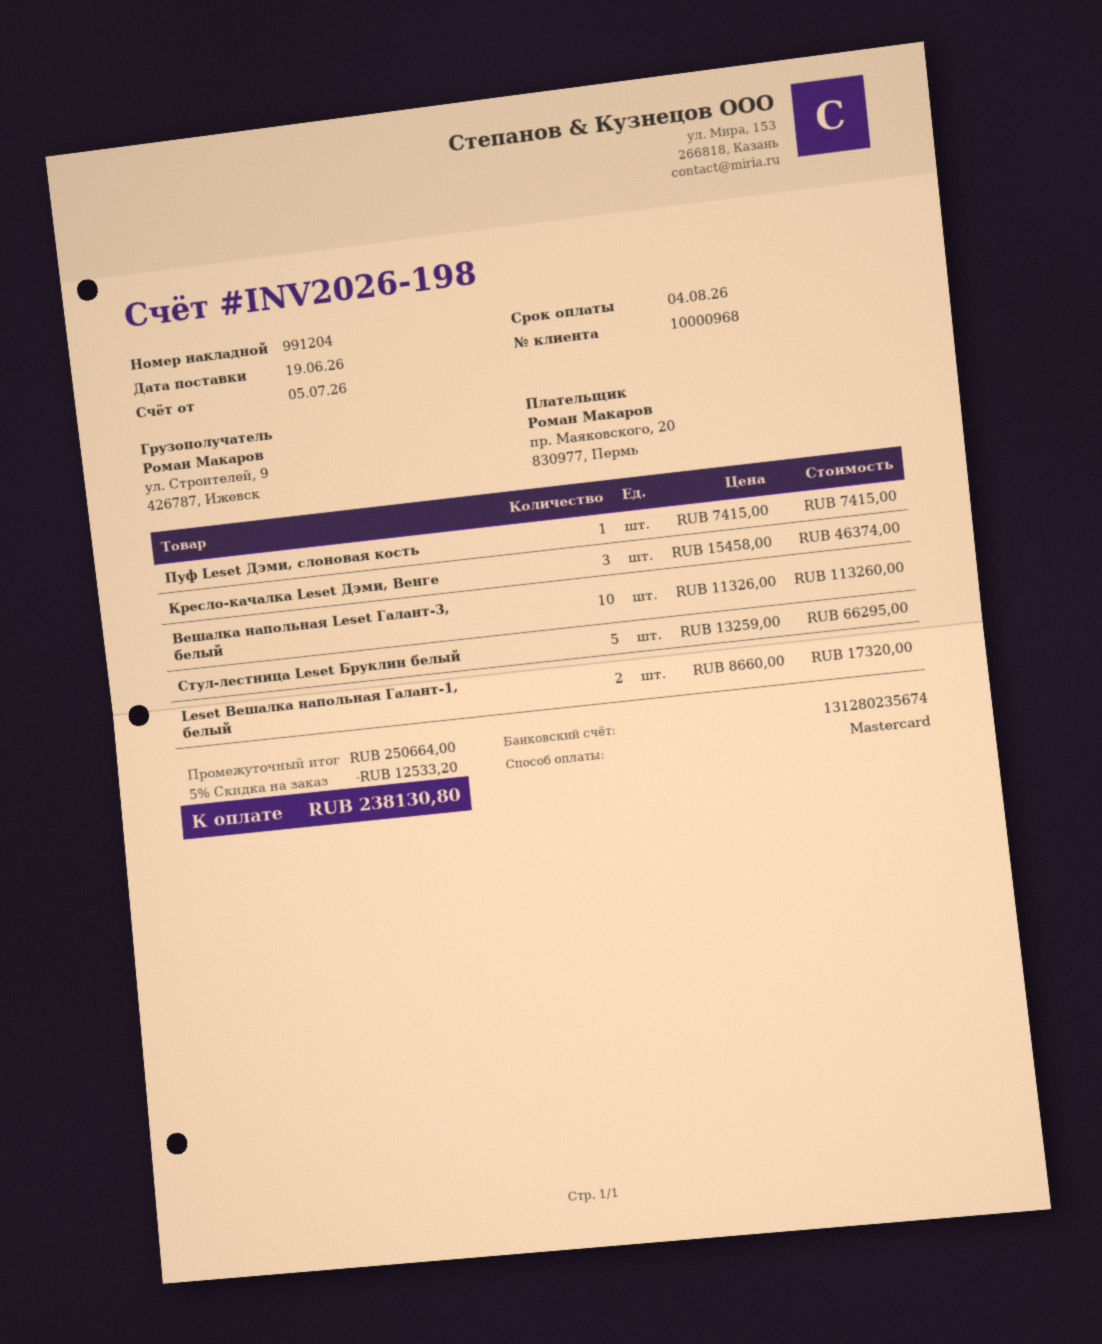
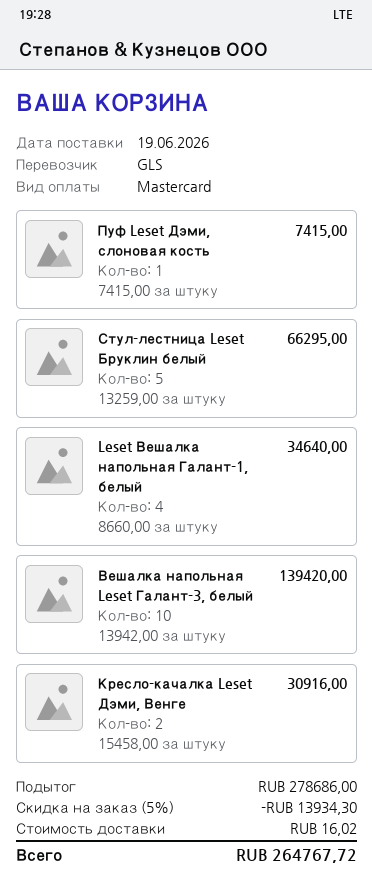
Кресло-качалка Leset Дэми, Венге: 3 x 15458.00 = 46374.00 -> 2 x 15458.00 = 30916.00
Вешалка напольная Leset Галант-3, белый: 10 x 11326.00 = 113260.00 -> 10 x 13942.00 = 139420.00
Leset Вешалка напольная Галант-1, белый: 2 x 8660.00 = 17320.00 -> 4 x 8660.00 = 34640.00
subtotal: 250664.00 -> 278686.00
discount: 5% = 12533.20 -> 5% = 13934.30
shipping: none -> 16.02
total: 238130.80 -> 264767.72

